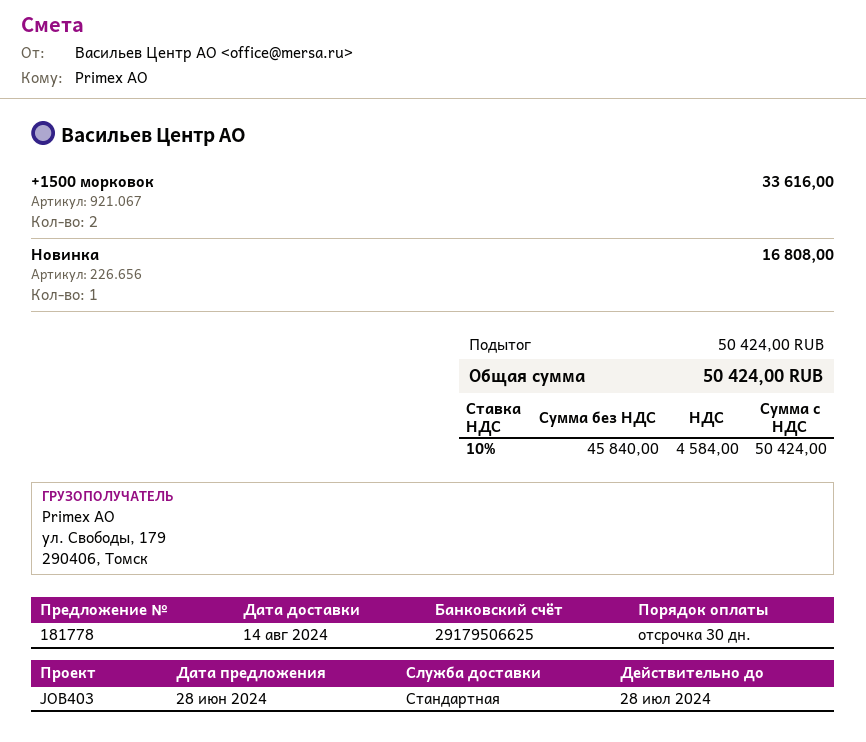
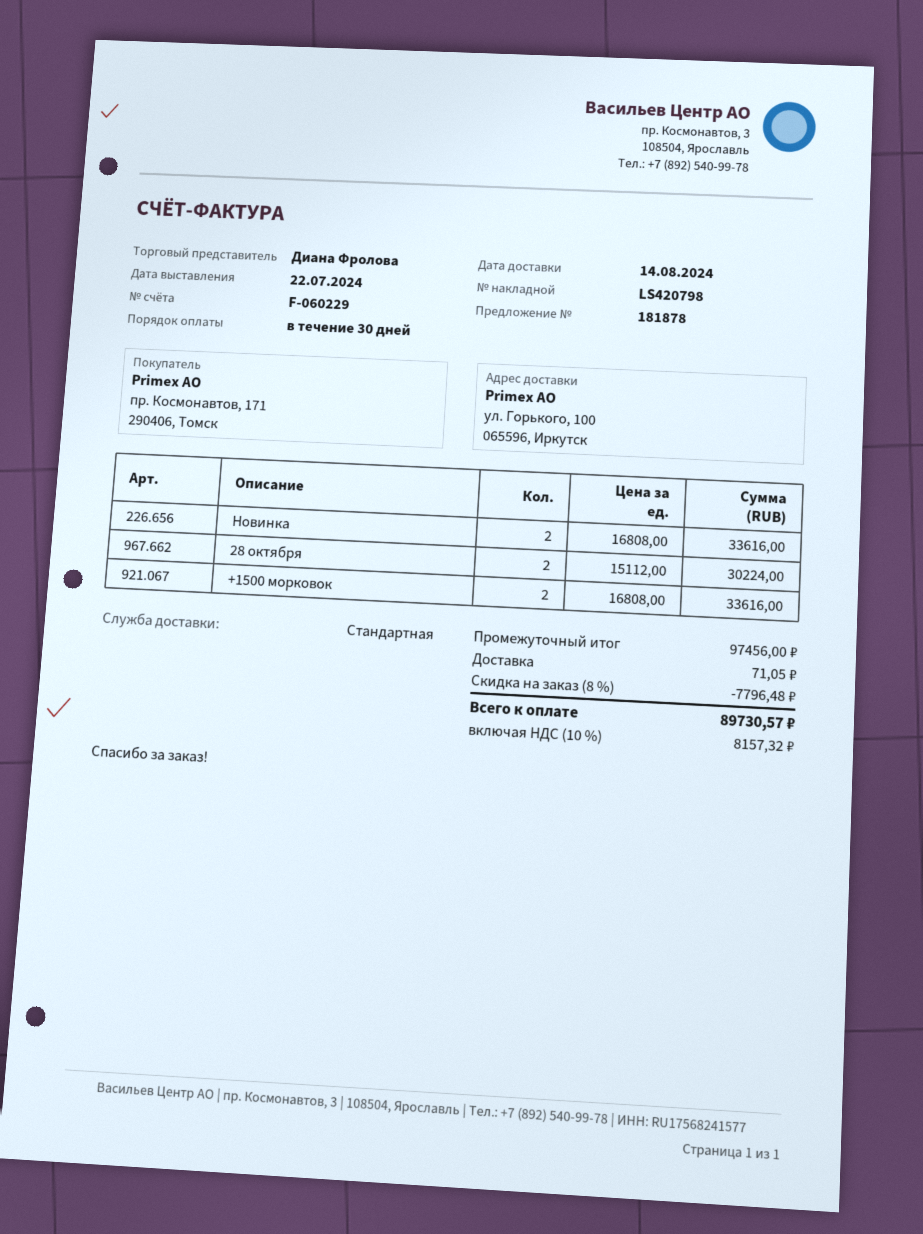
quote number: 181778 -> 181878
ship to: ул. Свободы, 179, 290406, Томск -> ул. Горького, 100, 065596, Иркутск
Новинка: 1 for 16808.00 -> 2 for 33616.00
28 октября: none -> 2 for 30224.00
subtotal: 50424.00 -> 97456.00
discount: none -> 8% = 7796.48
shipping: none -> 71.05
tax: 10% = 4584.00 -> 10% = 8157.32
total: 50424.00 -> 89730.57

